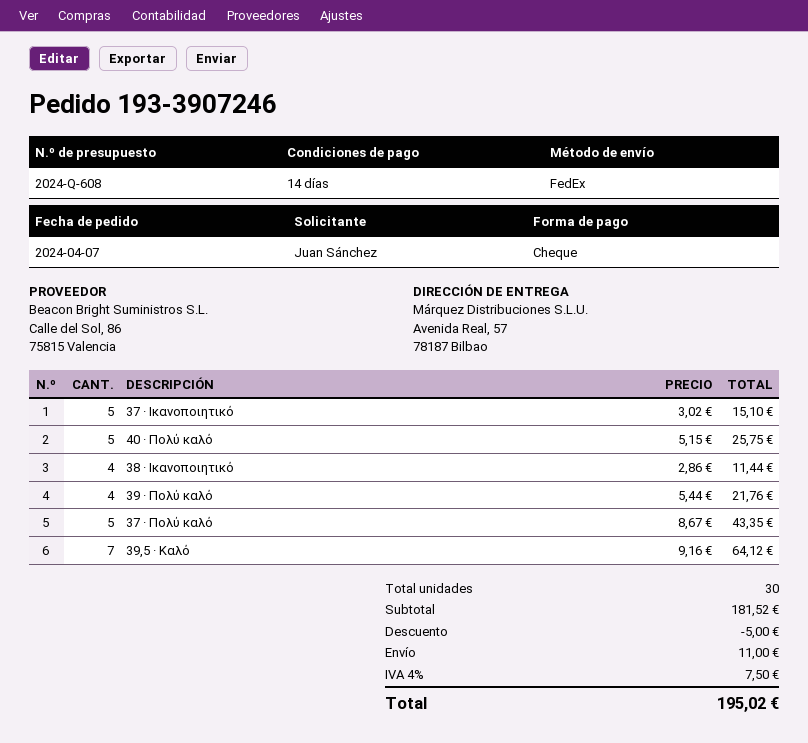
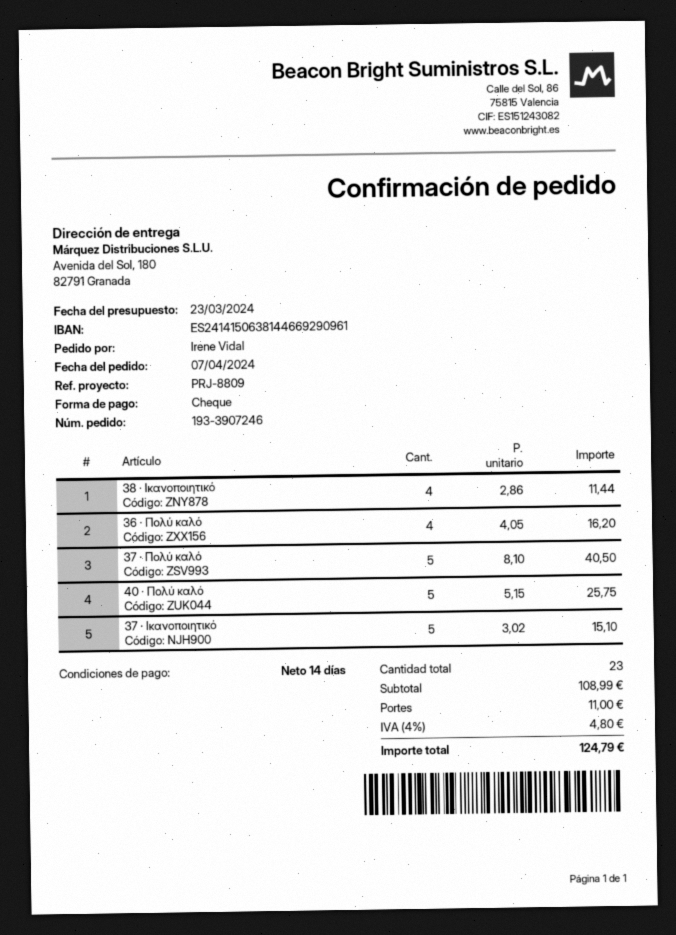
ordered by: Juan Sánchez -> Irene Vidal
ship to: Avenida Real, 57, 78187 Bilbao -> Avenida del Sol, 180, 82791 Granada
39 · Πολύ καλό: 4 x 5.44 = 21.76 -> none
37 · Πολύ καλό: 5 x 8.67 = 43.35 -> 5 x 8.10 = 40.50
39,5 · Καλό: 7 x 9.16 = 64.12 -> none
36 · Πολύ καλό: none -> 4 x 4.05 = 16.20
total quantity: 30 -> 23
subtotal: 181.52 -> 108.99
discount: 5.00 -> none
tax: 4% = 7.50 -> 4% = 4.80
total: 195.02 -> 124.79

